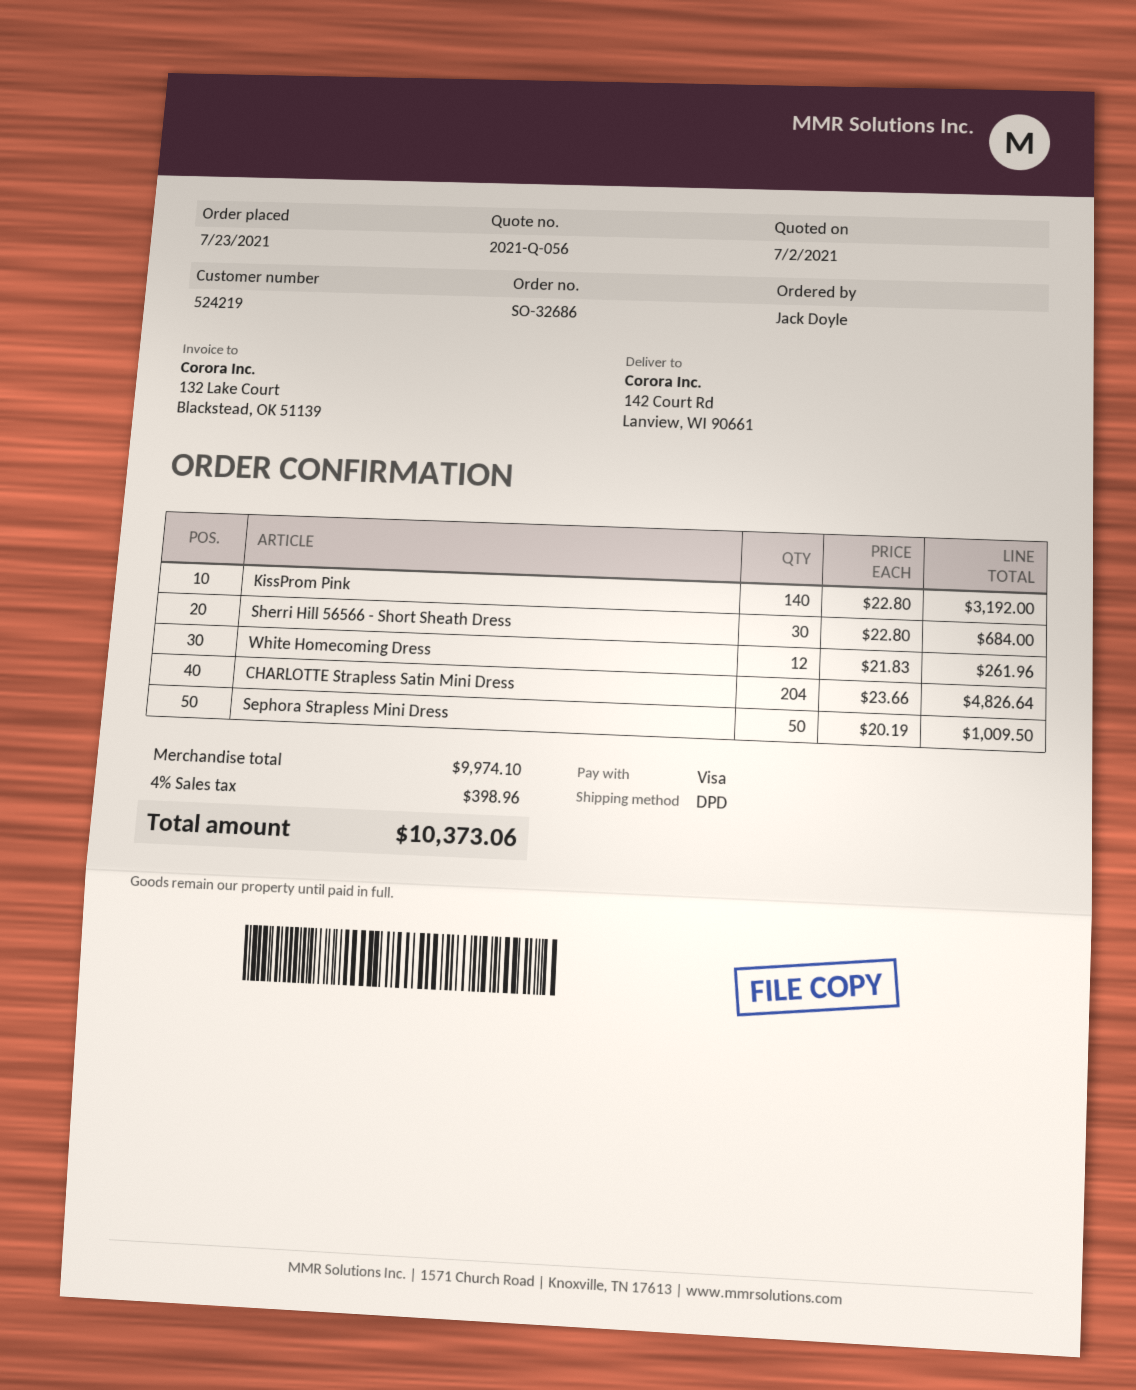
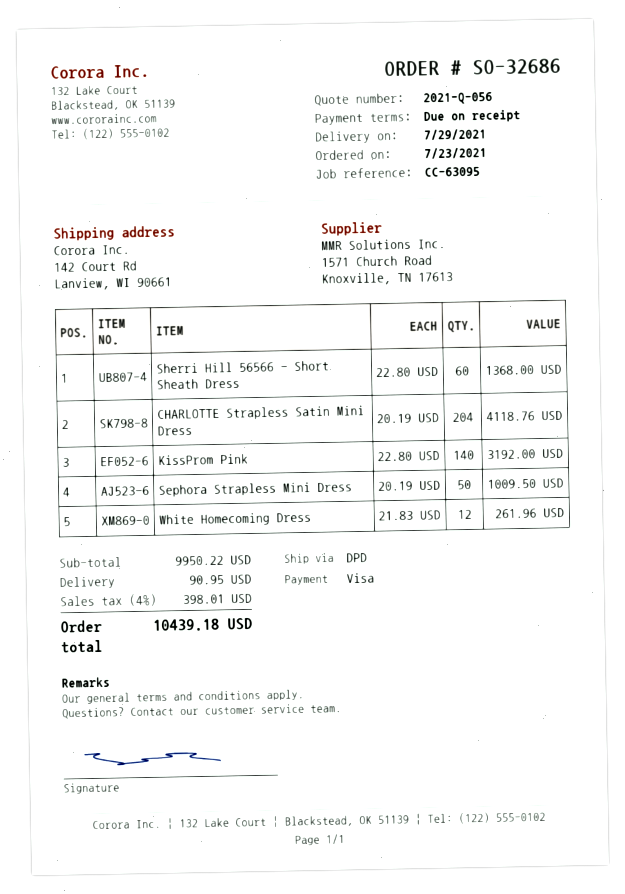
Sherri Hill 56566 - Short Sheath Dress: 30 x 22.80 = 684.00 -> 60 x 22.80 = 1368.00
CHARLOTTE Strapless Satin Mini Dress: 204 x 23.66 = 4826.64 -> 204 x 20.19 = 4118.76
subtotal: 9974.10 -> 9950.22
shipping: none -> 90.95
tax: 4% = 398.96 -> 4% = 398.01
total: 10373.06 -> 10439.18

